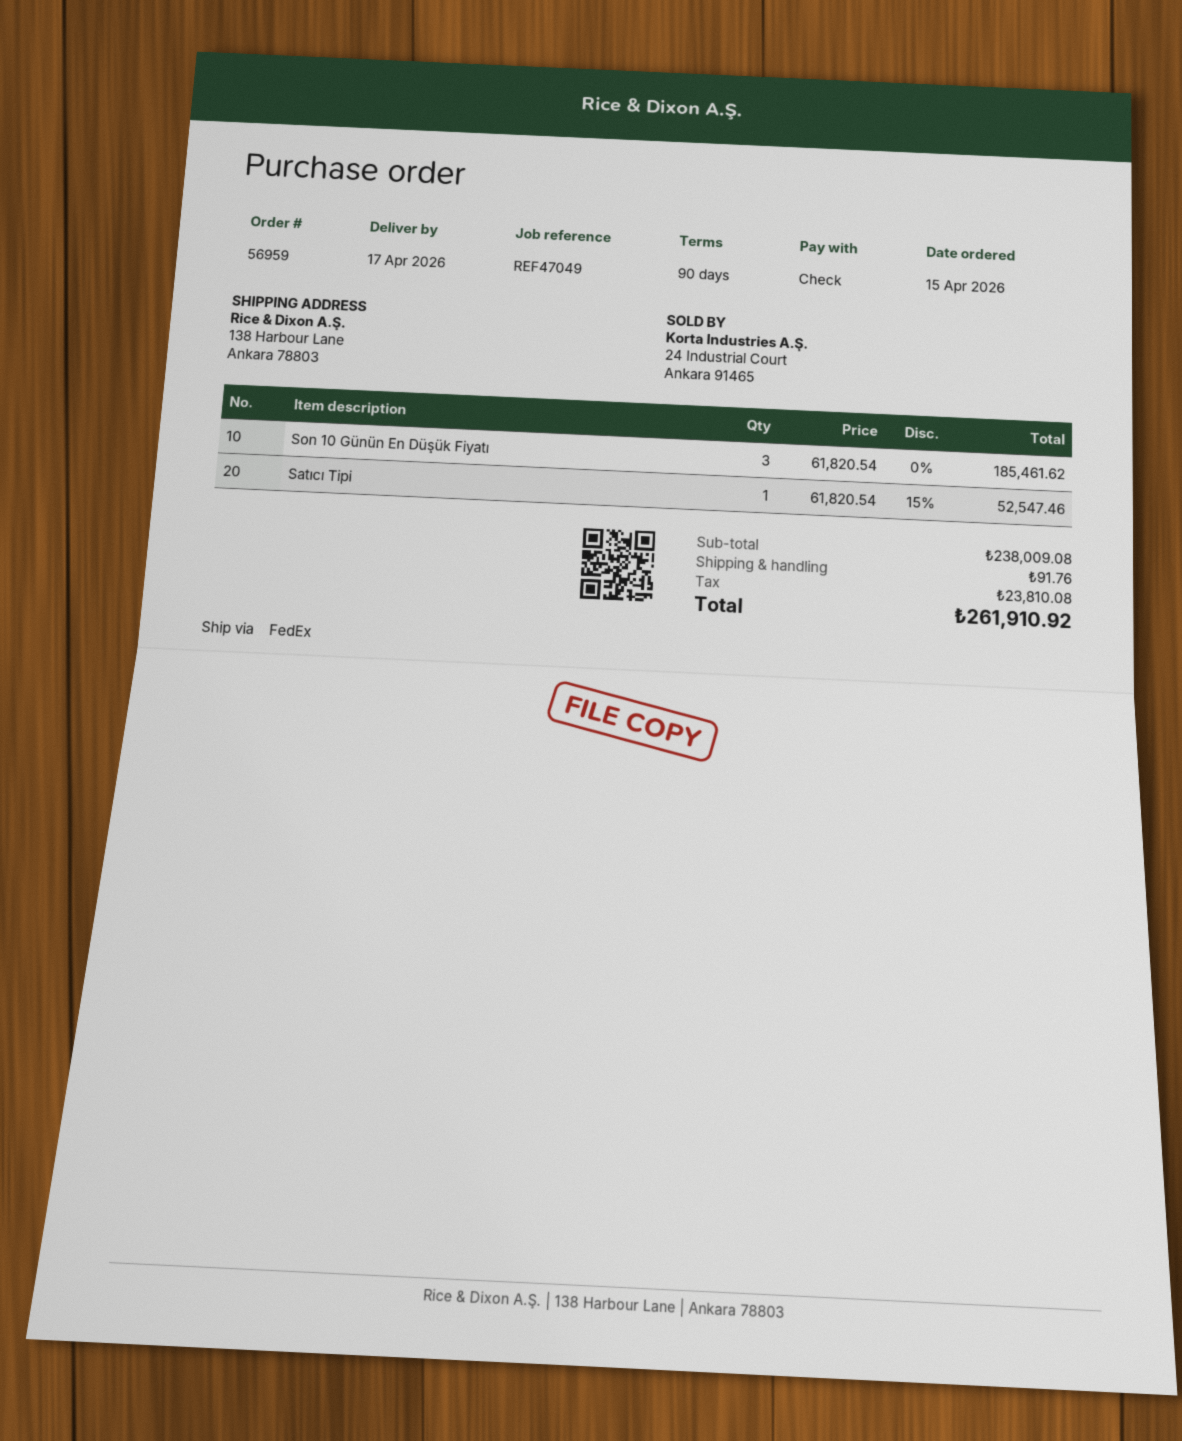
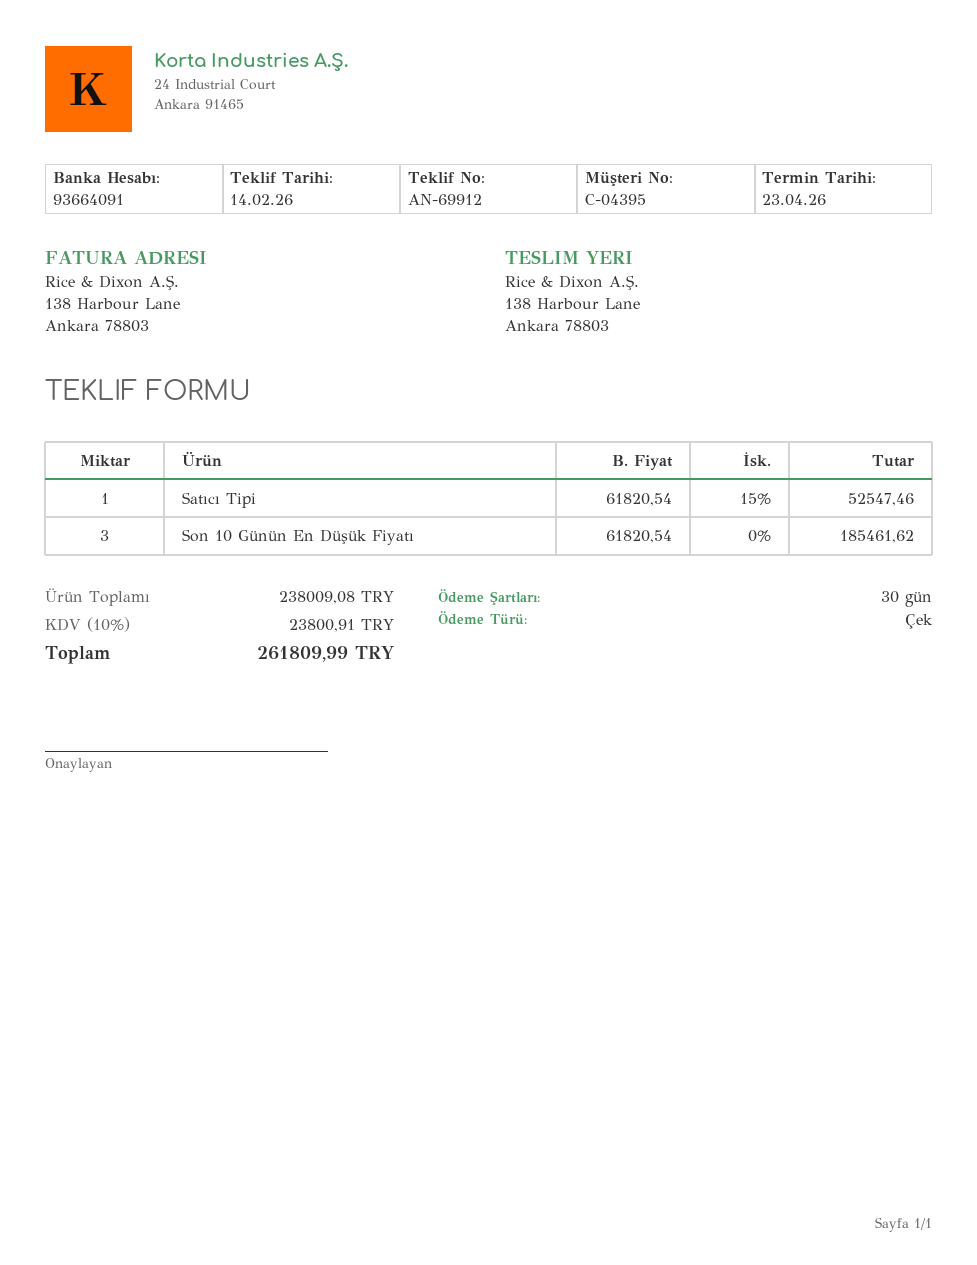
delivery date: 2026-04-17 -> 2026-04-23
payment terms: 90 days -> 30 days
shipping: 91.76 -> none
tax: 23810.08 -> 23800.91
total: 261910.92 -> 261809.99

